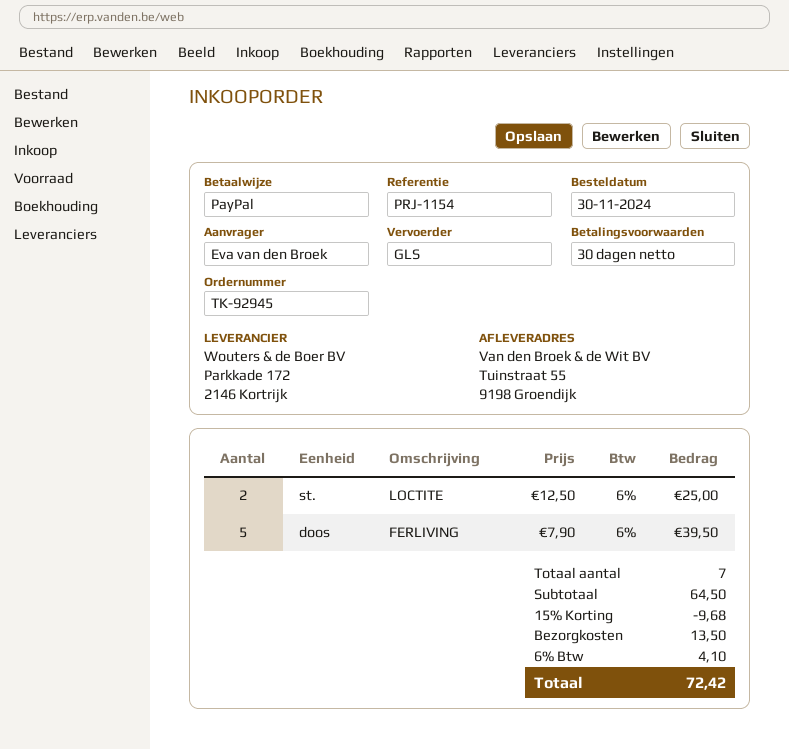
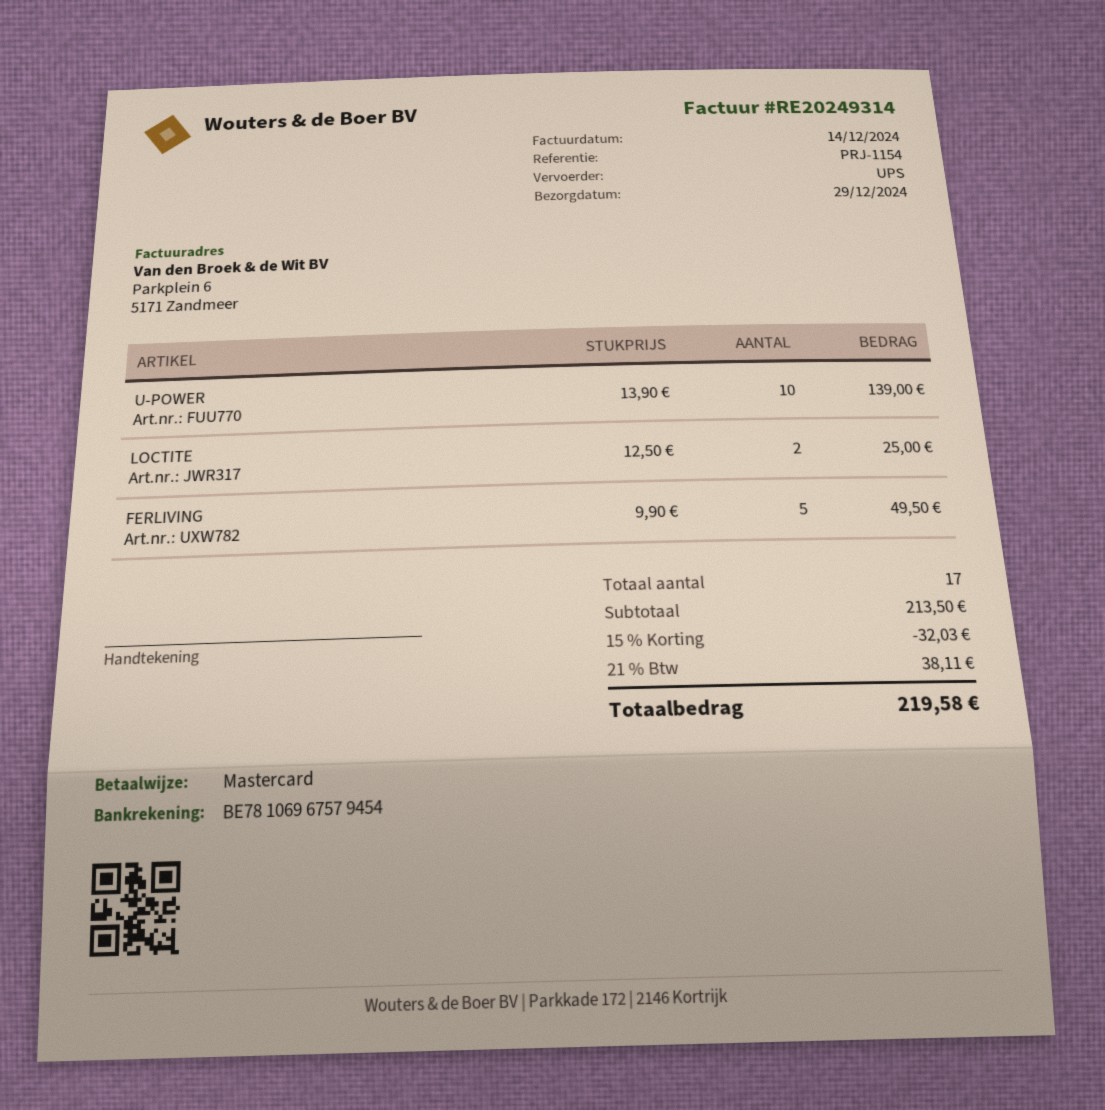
payment method: PayPal -> Mastercard
shipping method: GLS -> UPS
FERLIVING: 5 x 7.90 = 39.50 -> 5 x 9.90 = 49.50
U-POWER: none -> 10 x 13.90 = 139.00
total quantity: 7 -> 17
subtotal: 64.50 -> 213.50
discount: 15% = 9.68 -> 15% = 32.03
shipping: 13.50 -> none
tax: 6% = 4.10 -> 21% = 38.11
total: 72.42 -> 219.58

